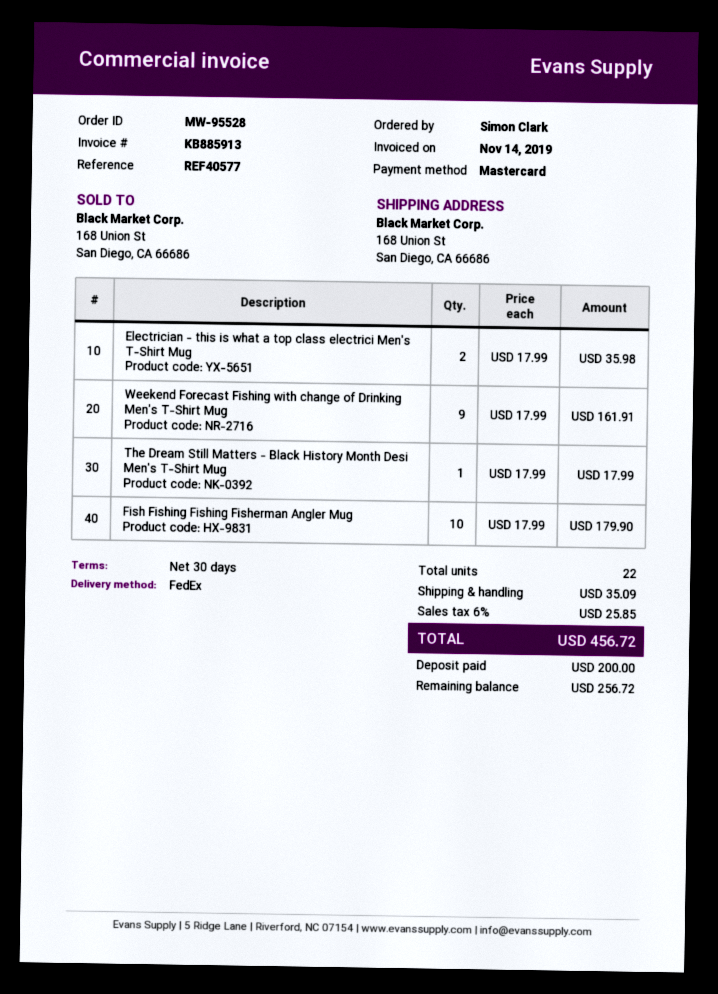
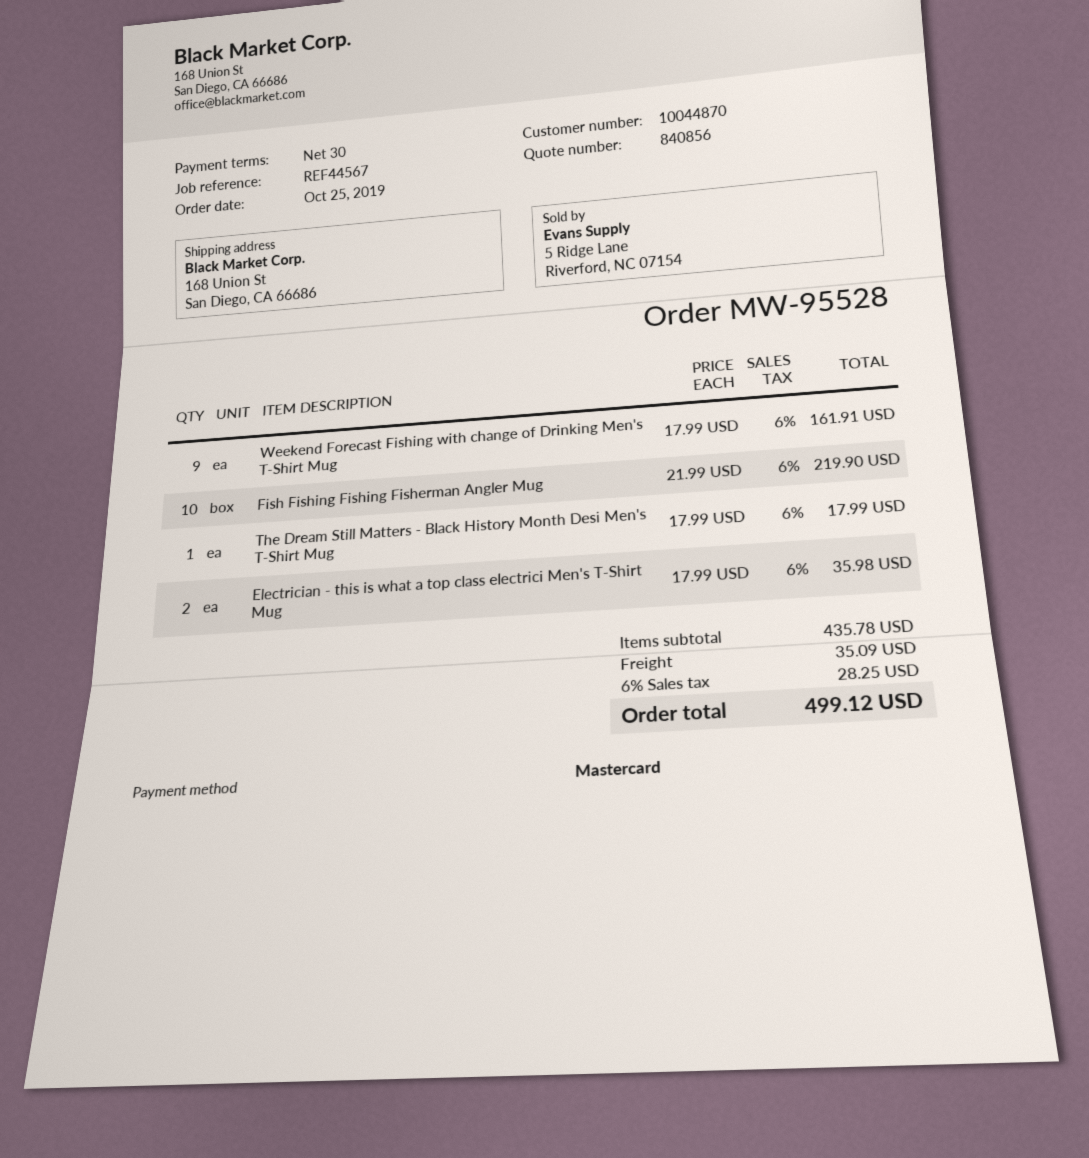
reference: REF40577 -> REF44567
Fish Fishing Fishing Fisherman Angler Mug: 10 x 17.99 = 179.90 -> 10 x 21.99 = 219.90
tax: 6% = 25.85 -> 6% = 28.25
total: 456.72 -> 499.12

